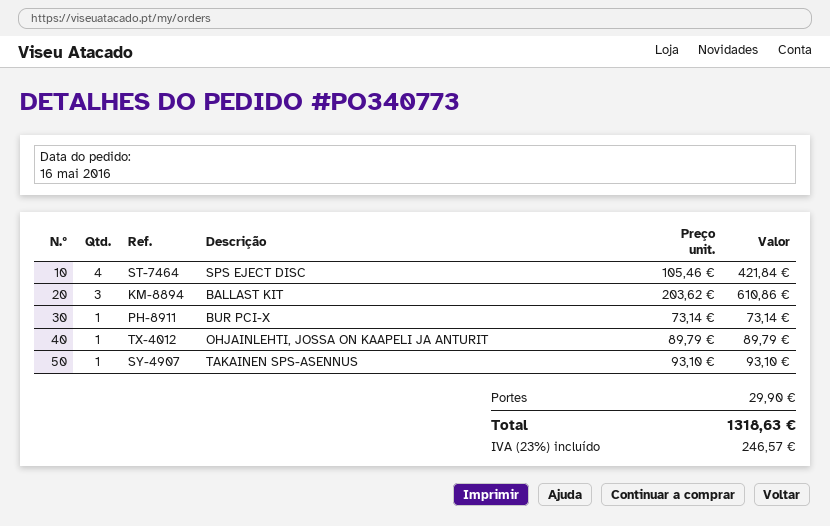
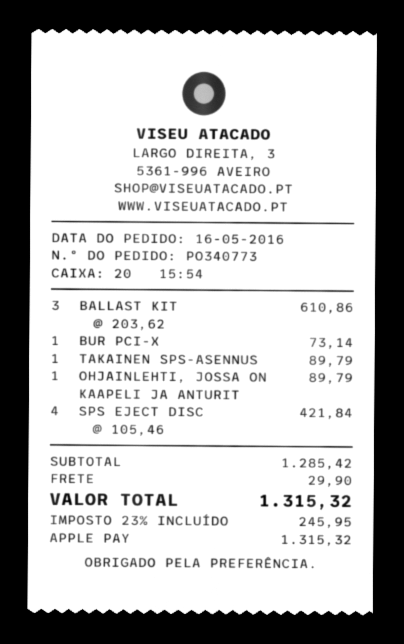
TAKAINEN SPS-ASENNUS: 1 x 93.10 = 93.10 -> 1 x 89.79 = 89.79
tax: 23% = 246.57 -> 23% = 245.95
total: 1318.63 -> 1315.32

